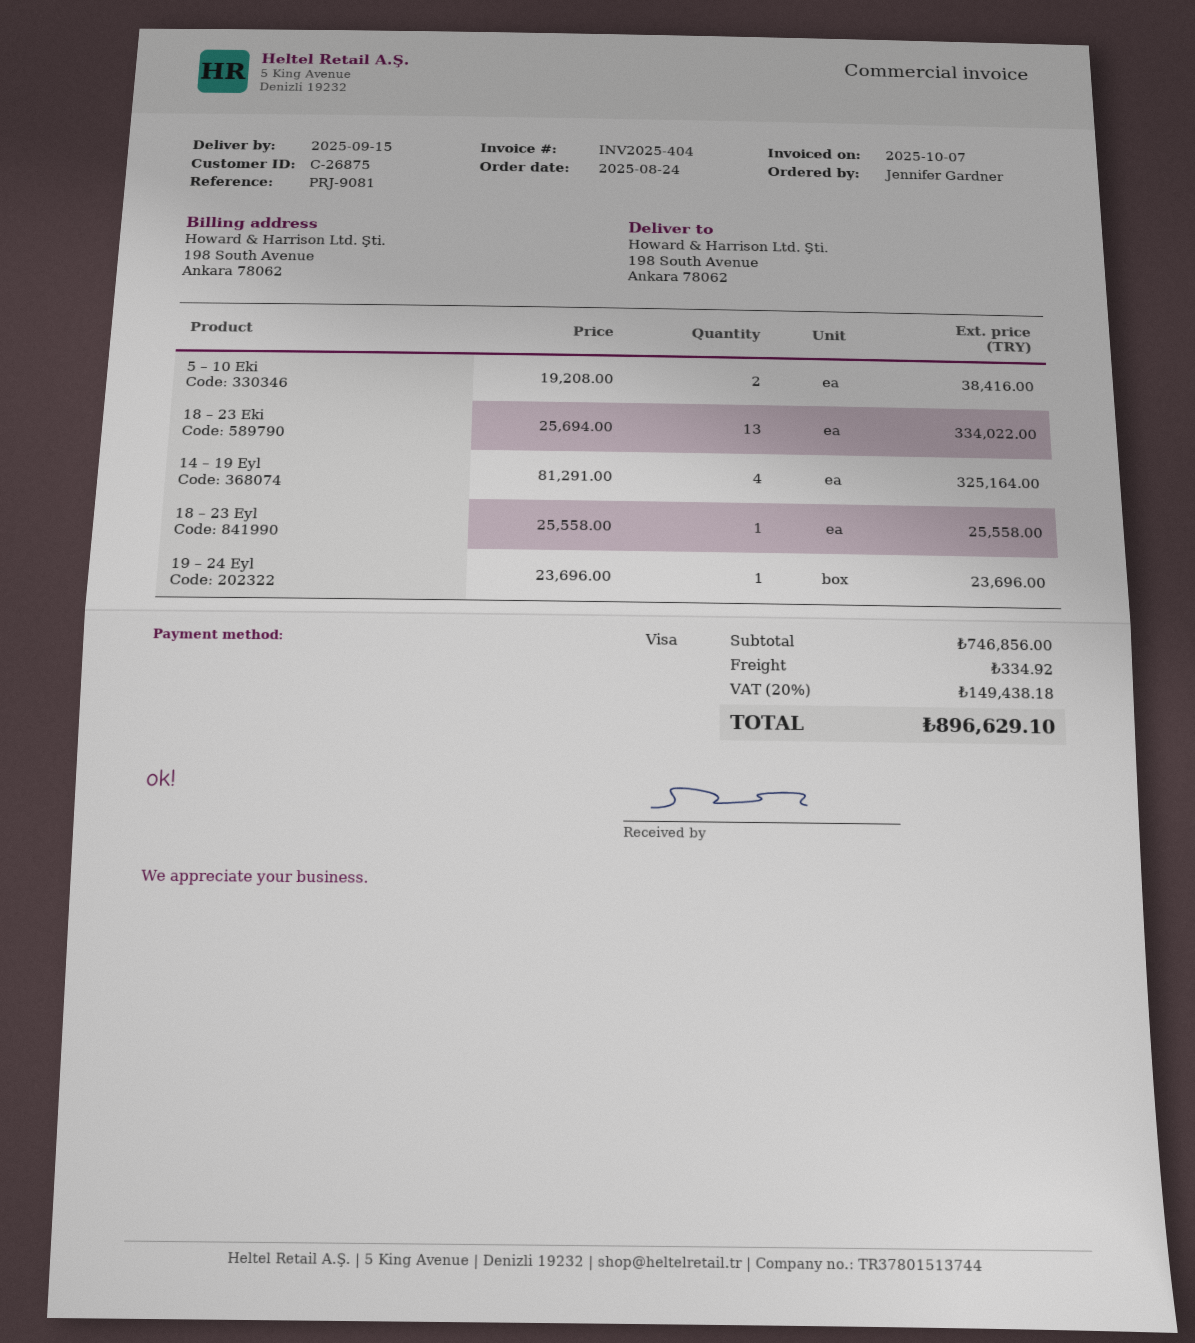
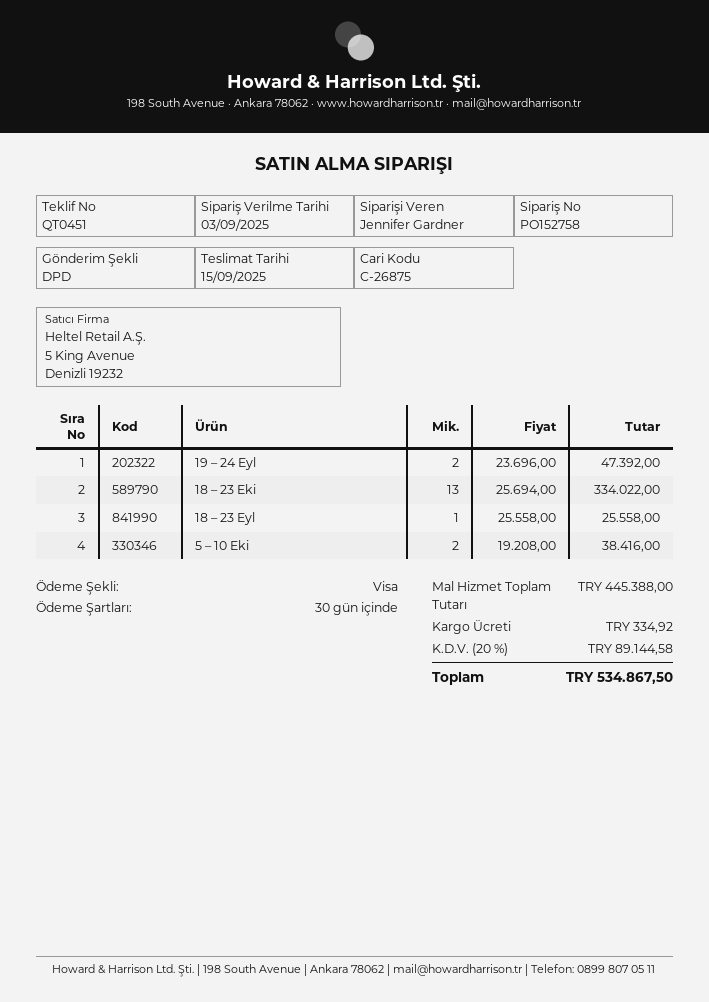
order date: 2025-08-24 -> 2025-09-03
14 – 19 Eyl: 4 x 81291.00 = 325164.00 -> none
19 – 24 Eyl: 1 x 23696.00 = 23696.00 -> 2 x 23696.00 = 47392.00
subtotal: 746856.00 -> 445388.00
tax: 20% = 149438.18 -> 20% = 89144.58
total: 896629.10 -> 534867.50

